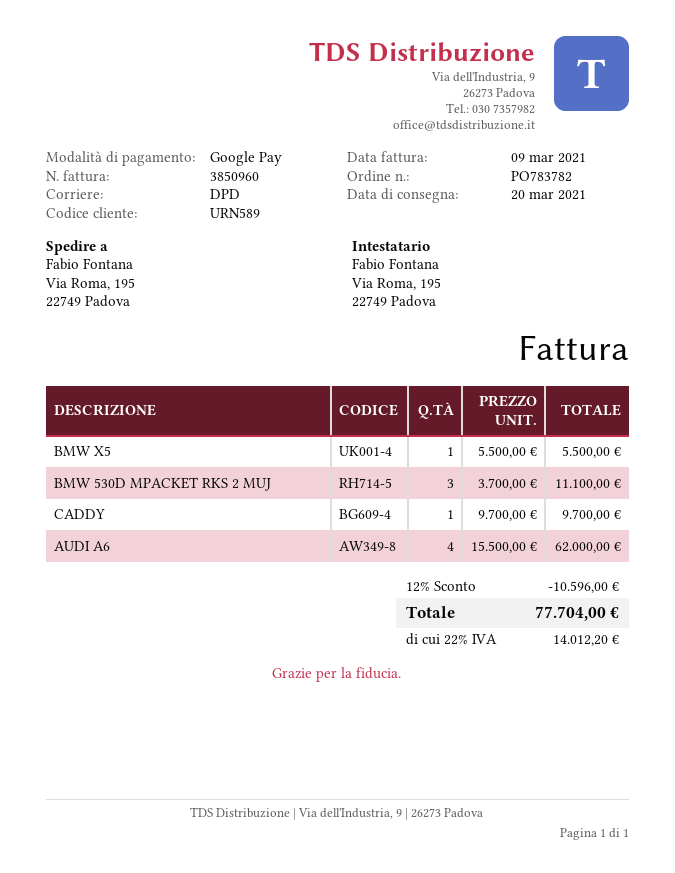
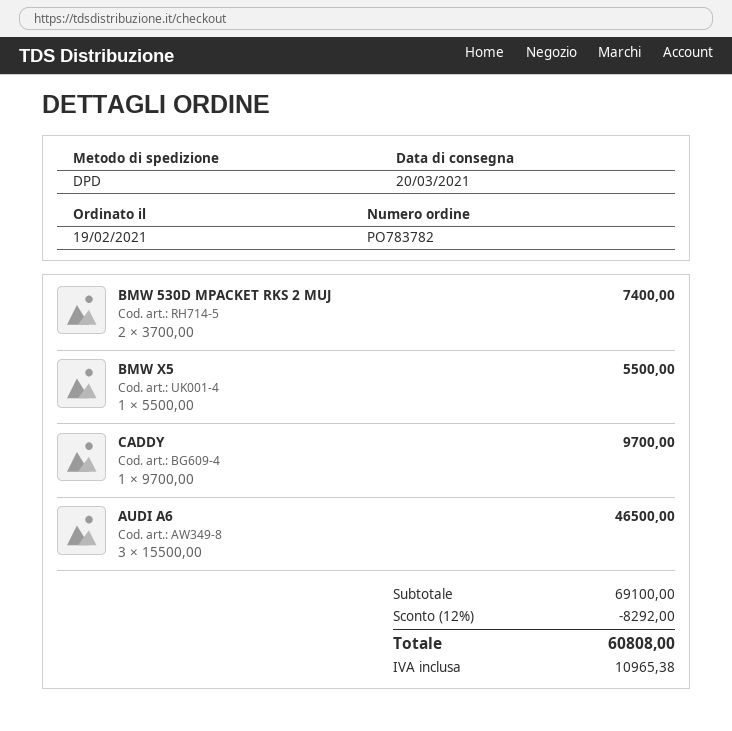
BMW 530D MPACKET RKS 2 MUJ: 3 x 3700.00 = 11100.00 -> 2 x 3700.00 = 7400.00
AUDI A6: 4 x 15500.00 = 62000.00 -> 3 x 15500.00 = 46500.00
discount: 12% = 10596.00 -> 12% = 8292.00
tax: 14012.20 -> 10965.38
total: 77704.00 -> 60808.00

